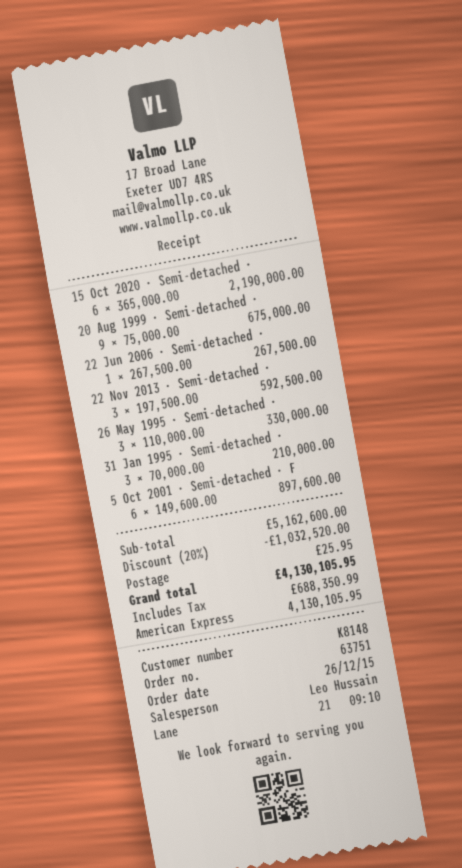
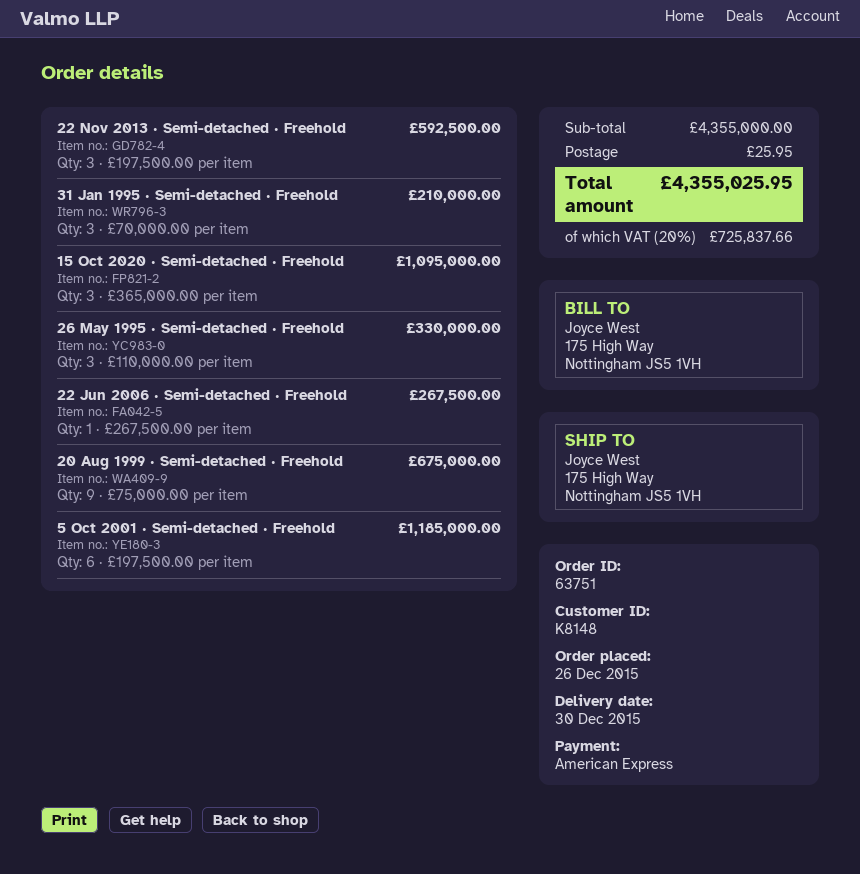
15 Oct 2020 · Semi-detached ·: 6 x 365000.00 = 2190000.00 -> 3 x 365000.00 = 1095000.00
5 Oct 2001 · Semi-detached · F: 6 x 149600.00 = 897600.00 -> 6 x 197500.00 = 1185000.00
subtotal: 5162600.00 -> 4355000.00
discount: 20% = 1032520.00 -> none
tax: 688350.99 -> 725837.66
total: 4130105.95 -> 4355025.95

